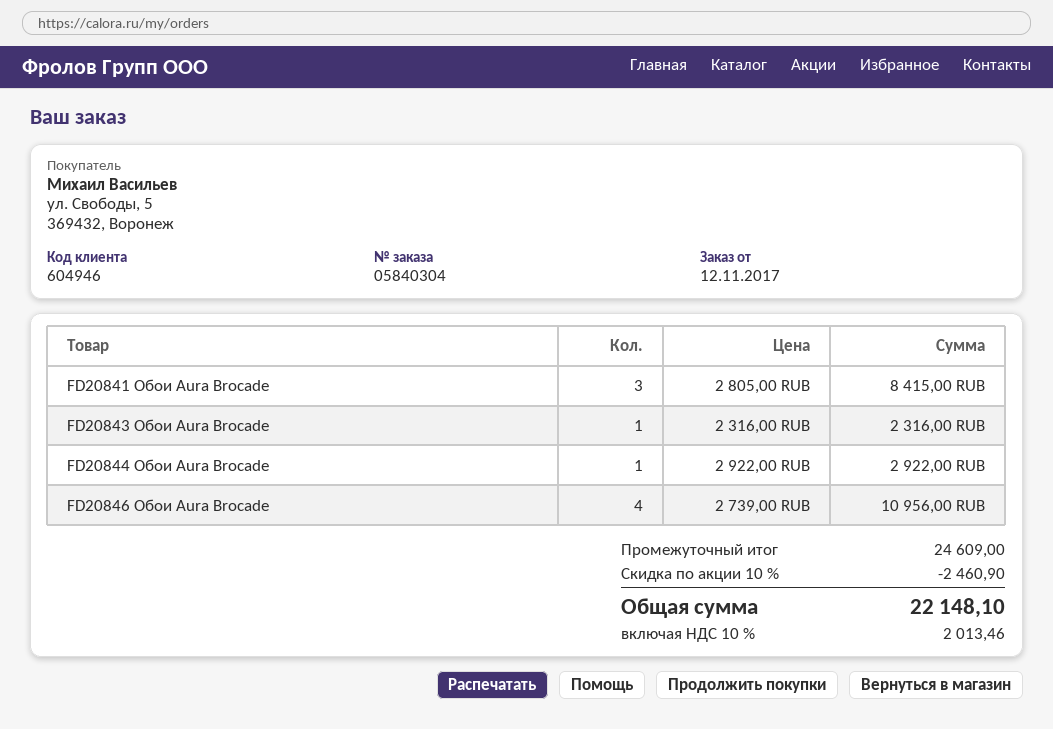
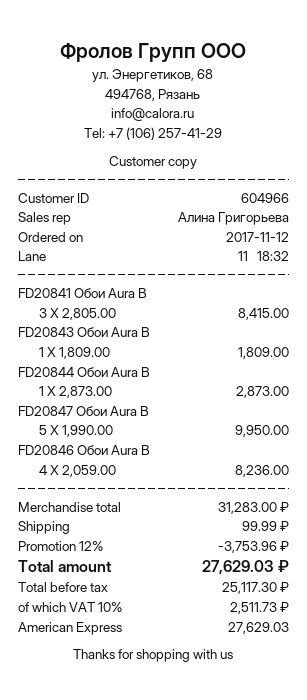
customer number: 604946 -> 604966
FD20843 Обои Aura Brocade: 1 x 2316.00 = 2316.00 -> 1 x 1809.00 = 1809.00
FD20844 Обои Aura Brocade: 1 x 2922.00 = 2922.00 -> 1 x 2873.00 = 2873.00
FD20846 Обои Aura Brocade: 4 x 2739.00 = 10956.00 -> 4 x 2059.00 = 8236.00
FD20847 Обои Aura B: none -> 5 x 1990.00 = 9950.00
subtotal: 24609.00 -> 31283.00
discount: 10% = 2460.90 -> 12% = 3753.96
shipping: none -> 99.99
tax: 10% = 2013.46 -> 10% = 2511.73
total: 22148.10 -> 27629.03

